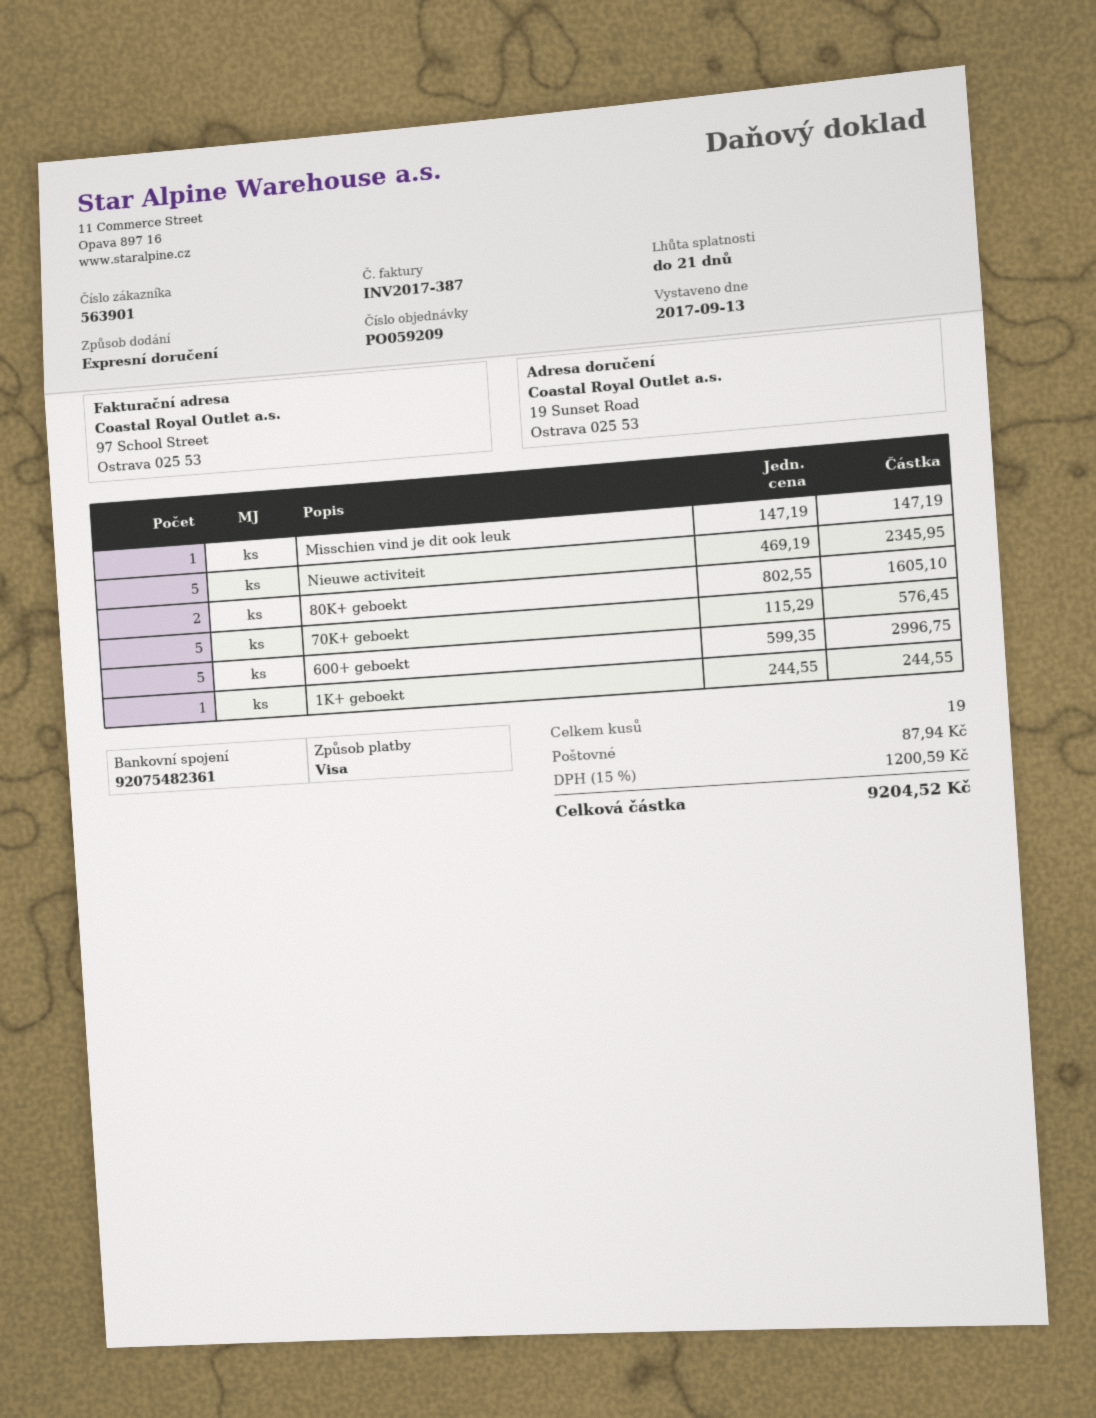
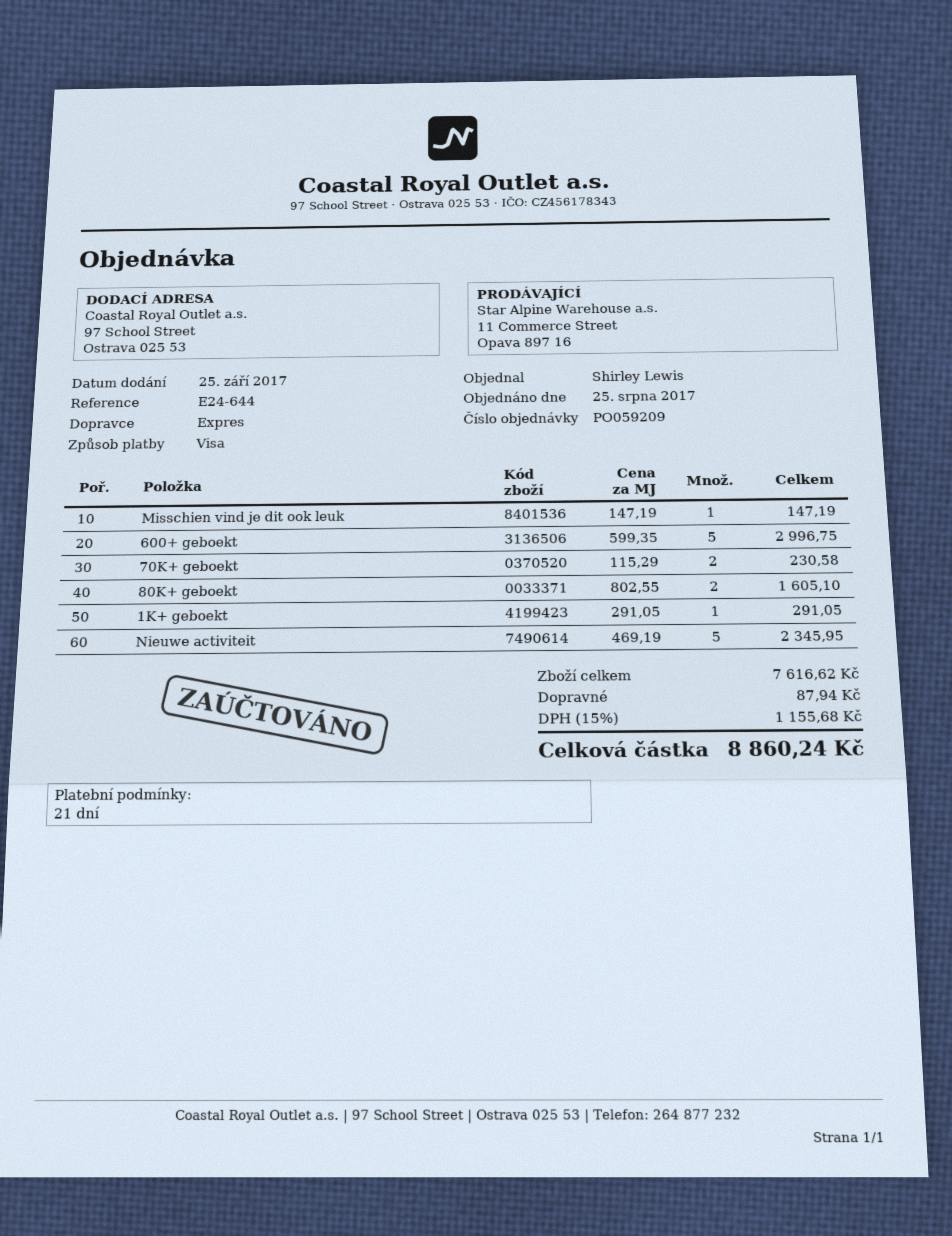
ship to: 19 Sunset Road, Ostrava 025 53 -> 97 School Street, Ostrava 025 53
70K+ geboekt: 5 x 115.29 = 576.45 -> 2 x 115.29 = 230.58
1K+ geboekt: 1 x 244.55 = 244.55 -> 1 x 291.05 = 291.05
tax: 15% = 1200.59 -> 15% = 1155.68
total: 9204.52 -> 8860.24

